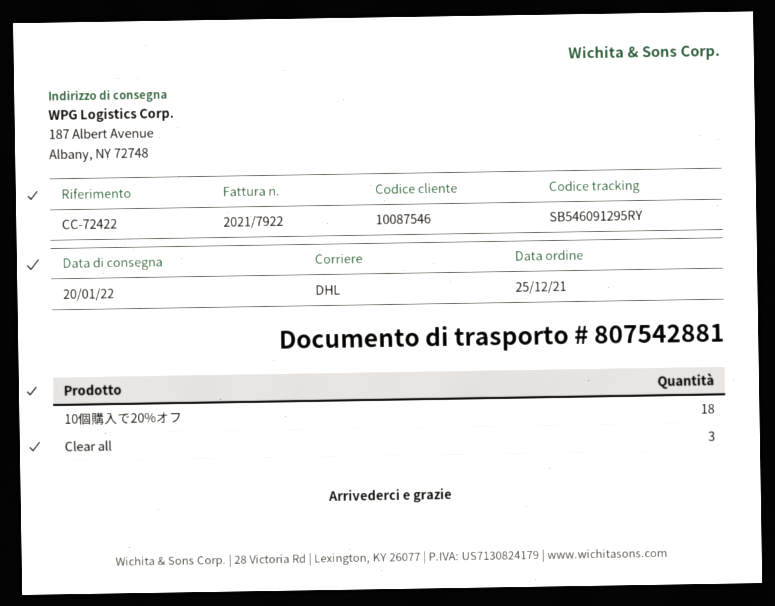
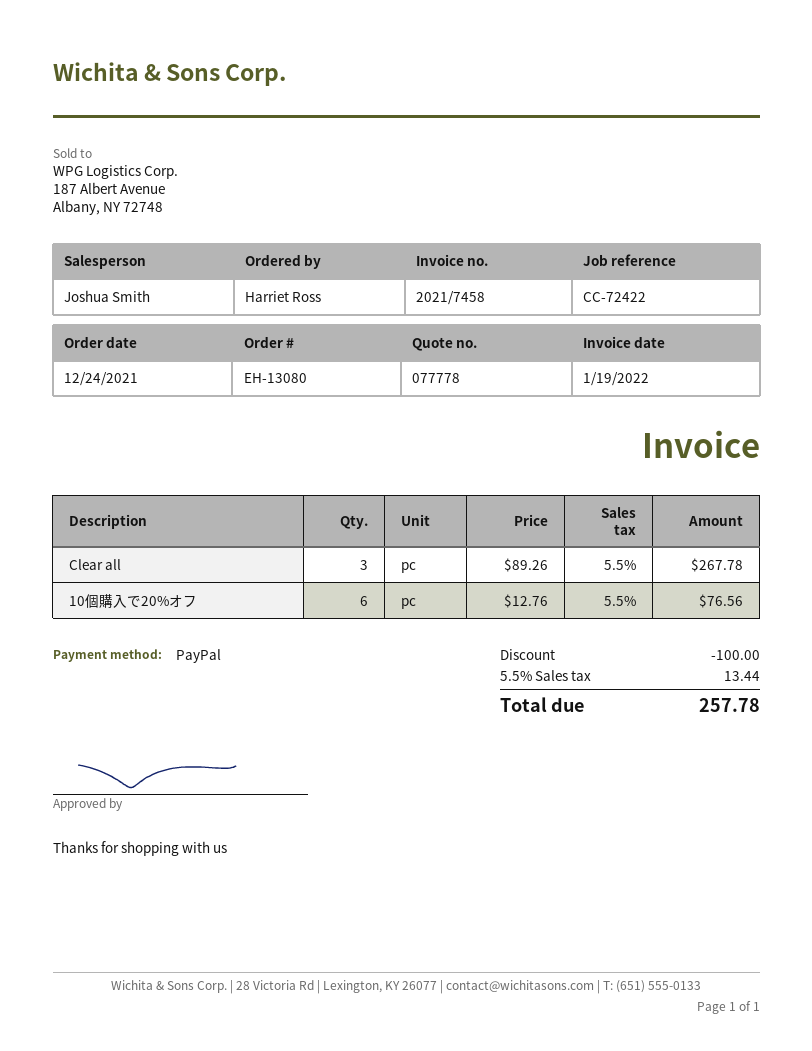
order date: 2021-12-25 -> 2021-12-24
invoice number: 2021/7922 -> 2021/7458
10個購入で20%オフ: 18 -> 6

